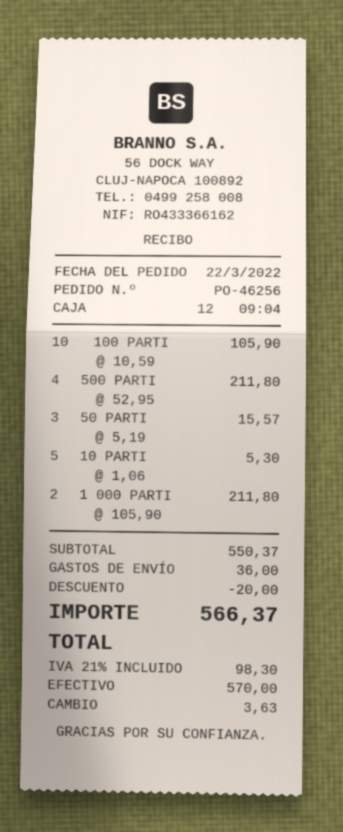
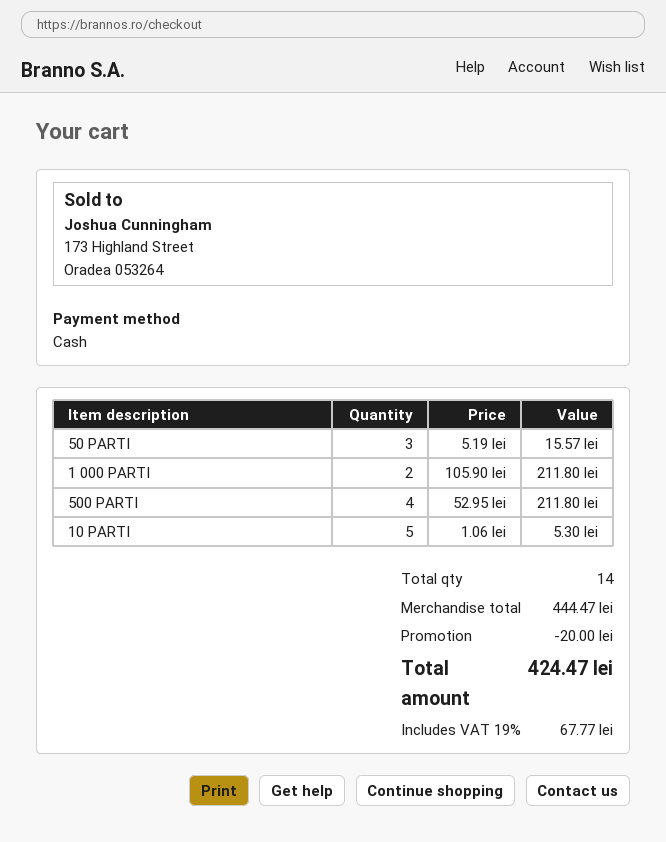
100 PARTI: 10 x 10.59 = 105.90 -> none
subtotal: 550.37 -> 444.47
shipping: 36.00 -> none
tax: 21% = 98.30 -> 19% = 67.77
total: 566.37 -> 424.47

